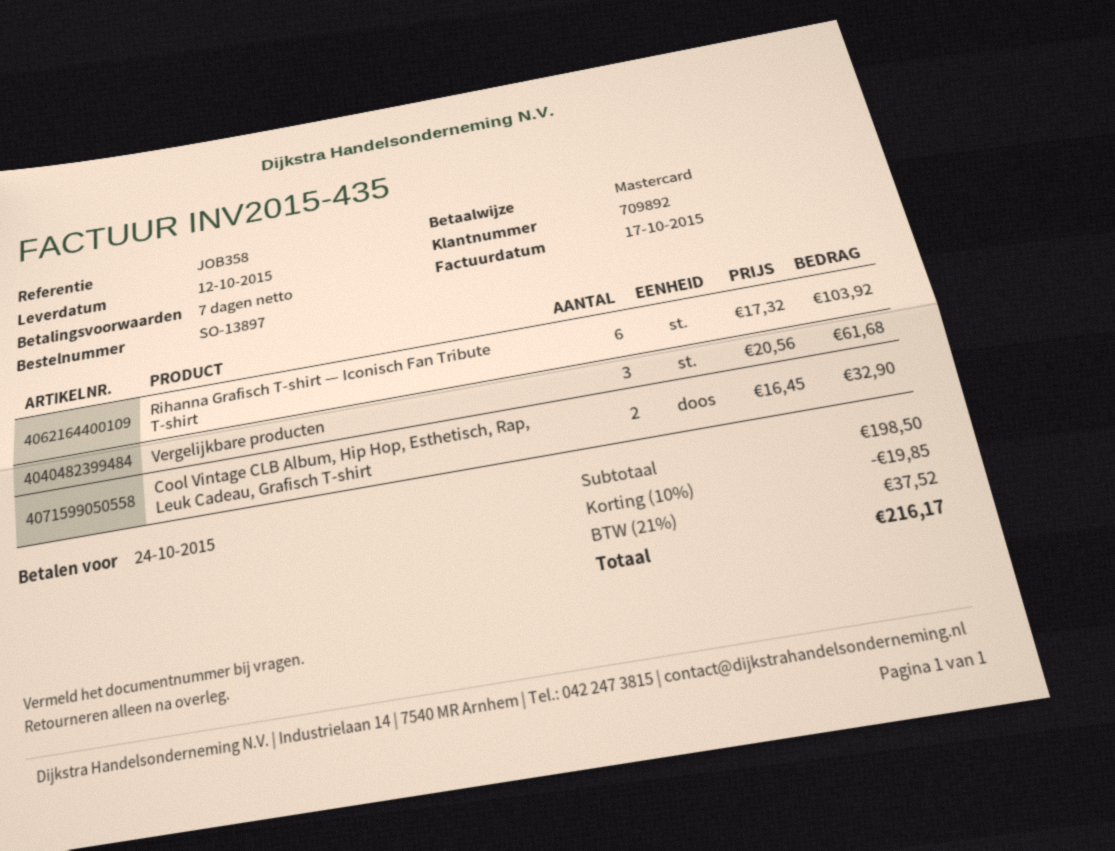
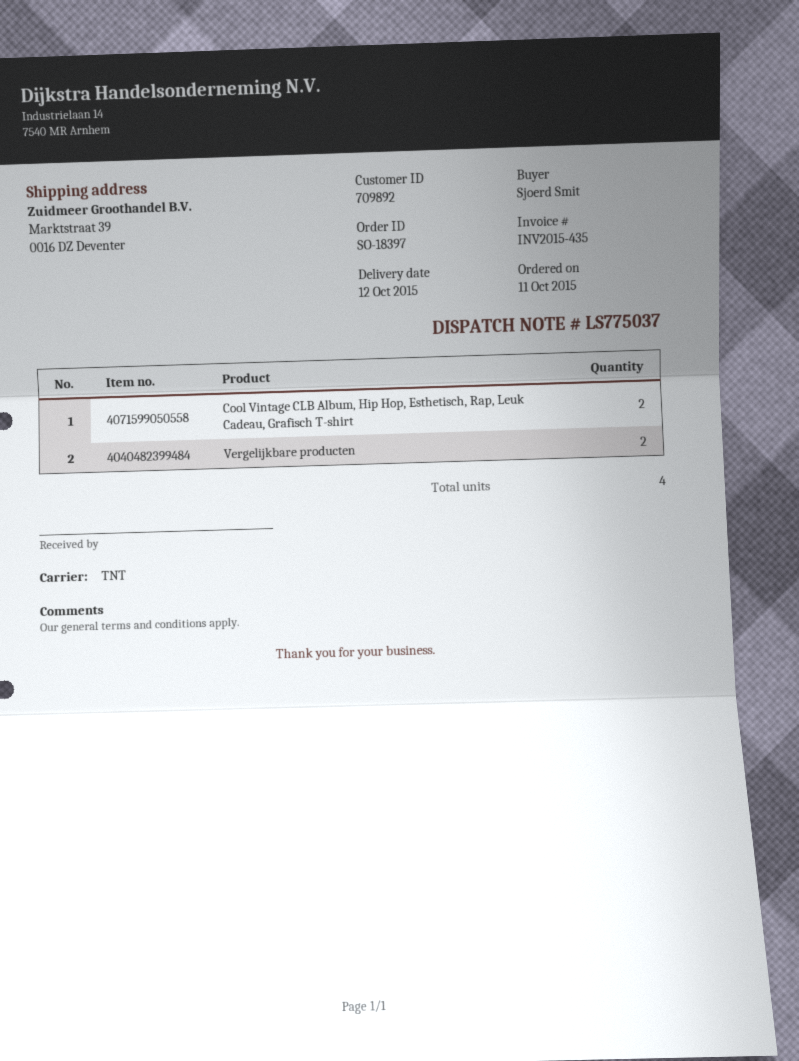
order number: SO-13897 -> SO-18397
Rihanna Grafisch T-shirt — Iconisch Fan Tribute T-shirt: 6 -> none
Vergelijkbare producten: 3 -> 2

